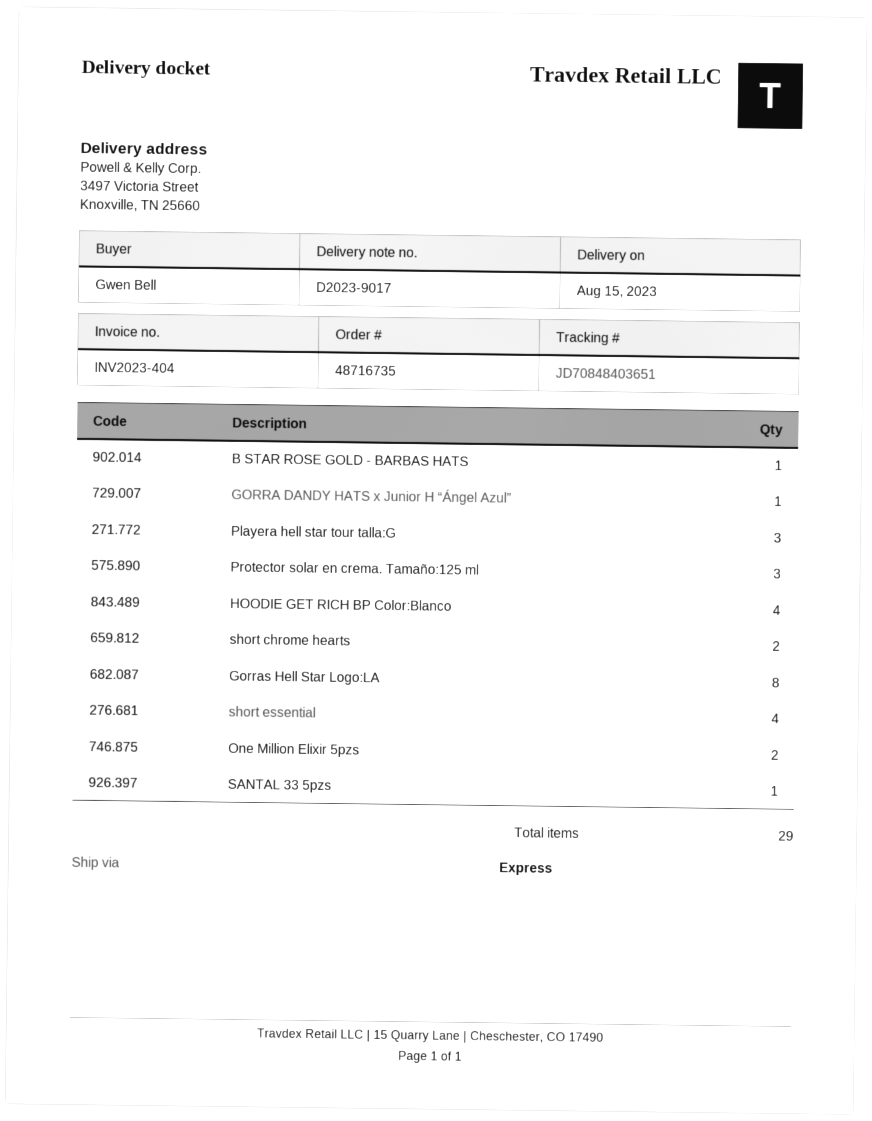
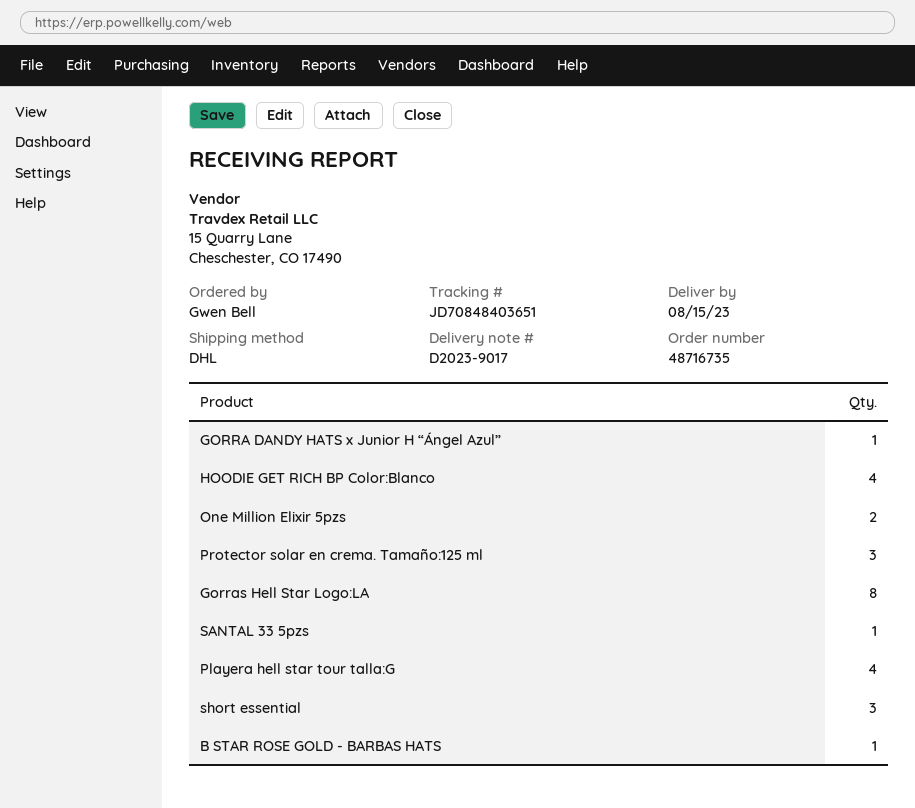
shipping method: express -> DHL
Playera hell star tour talla:G: 3 -> 4
short chrome hearts: 2 -> none
short essential: 4 -> 3

